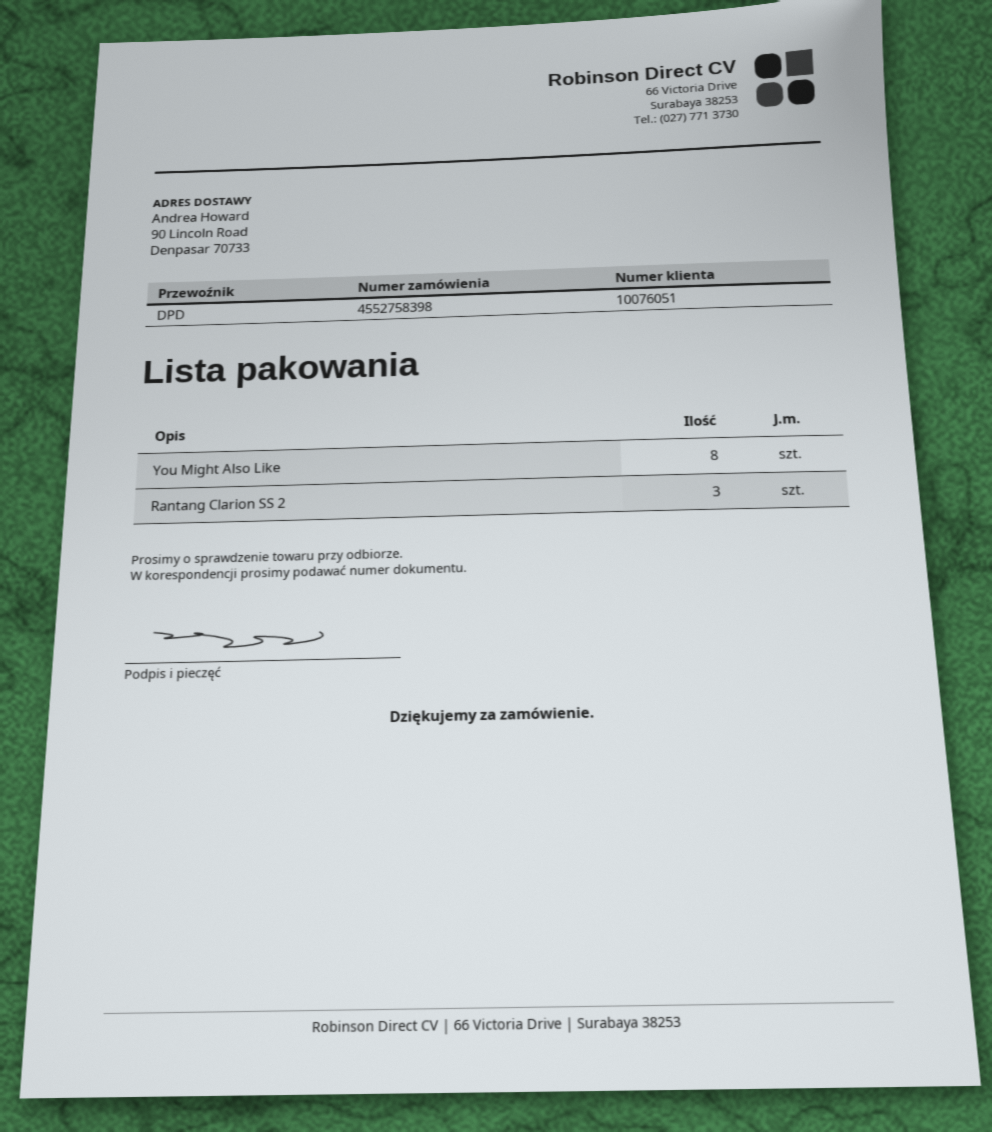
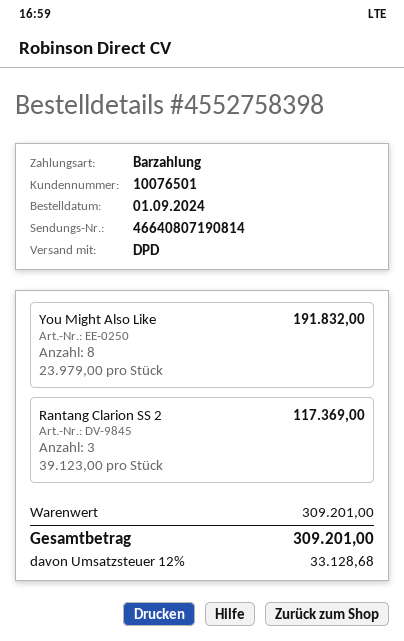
customer number: 10076051 -> 10076501

